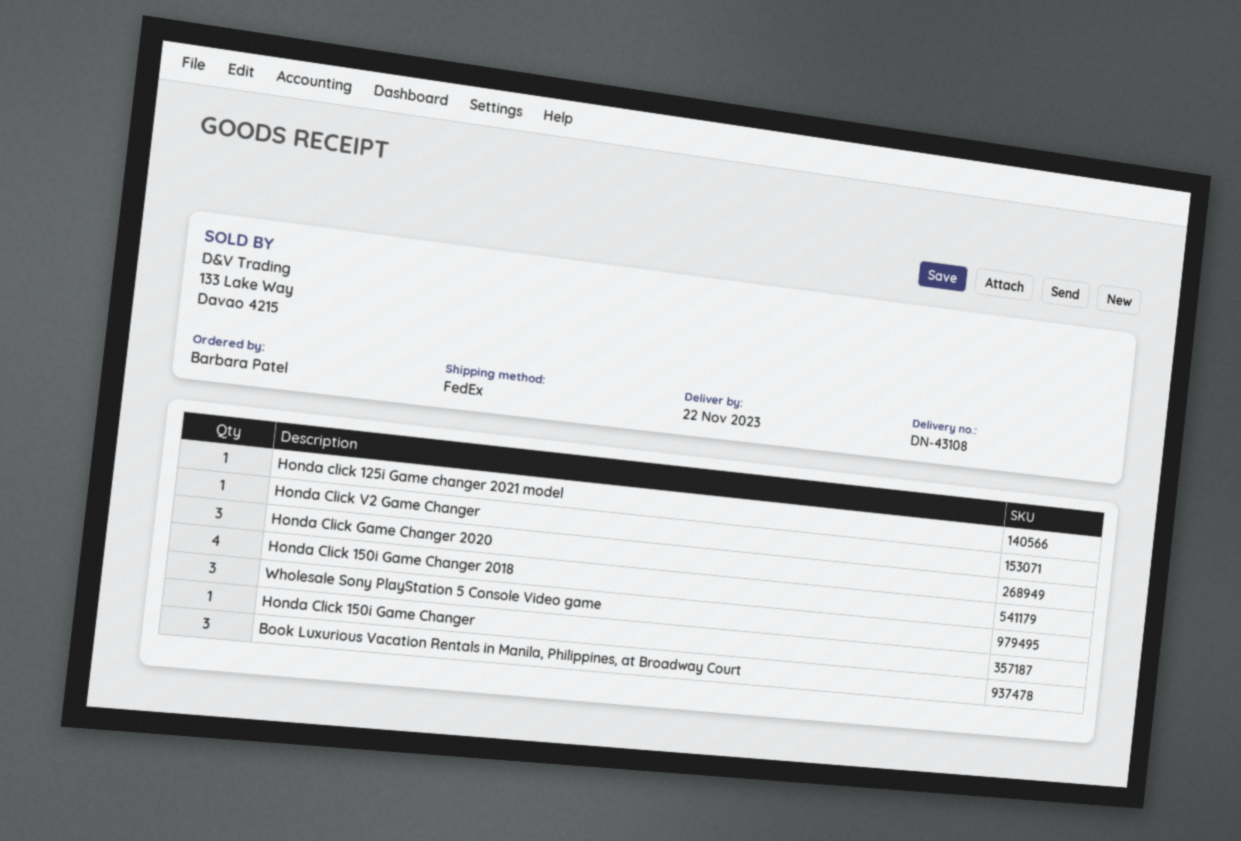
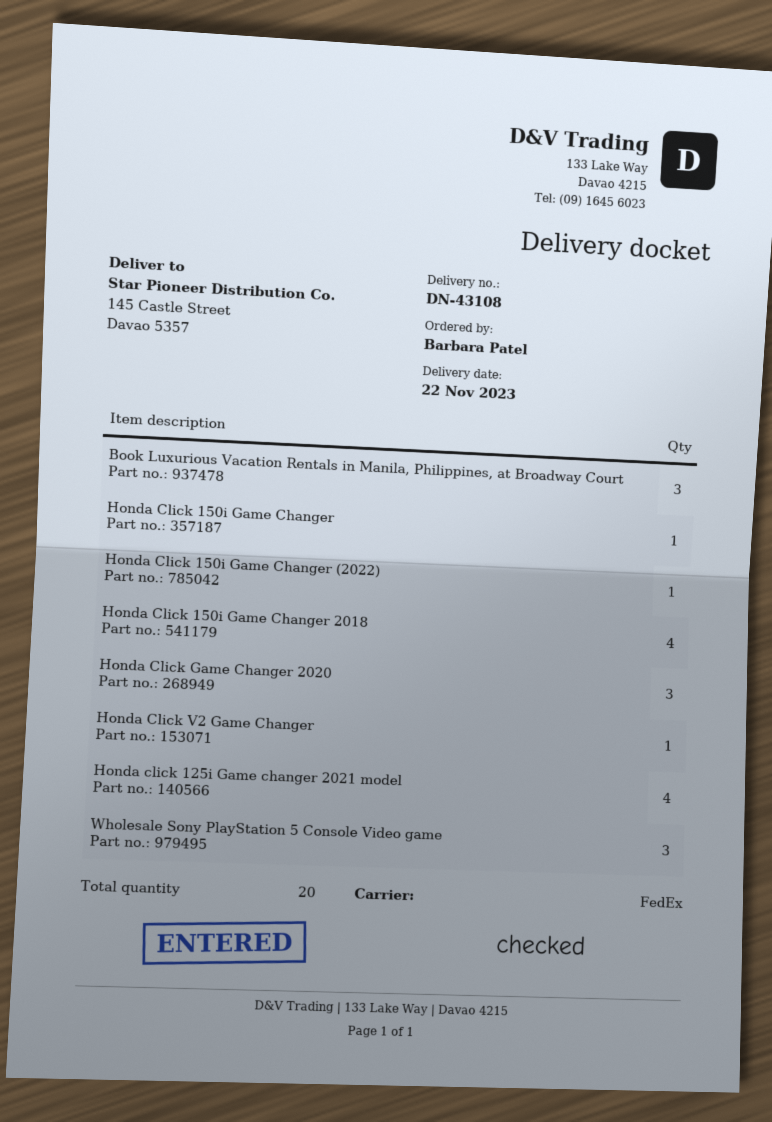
Honda click 125i Game changer 2021 model: 1 -> 4
Honda Click 150i Game Changer (2022): none -> 1

